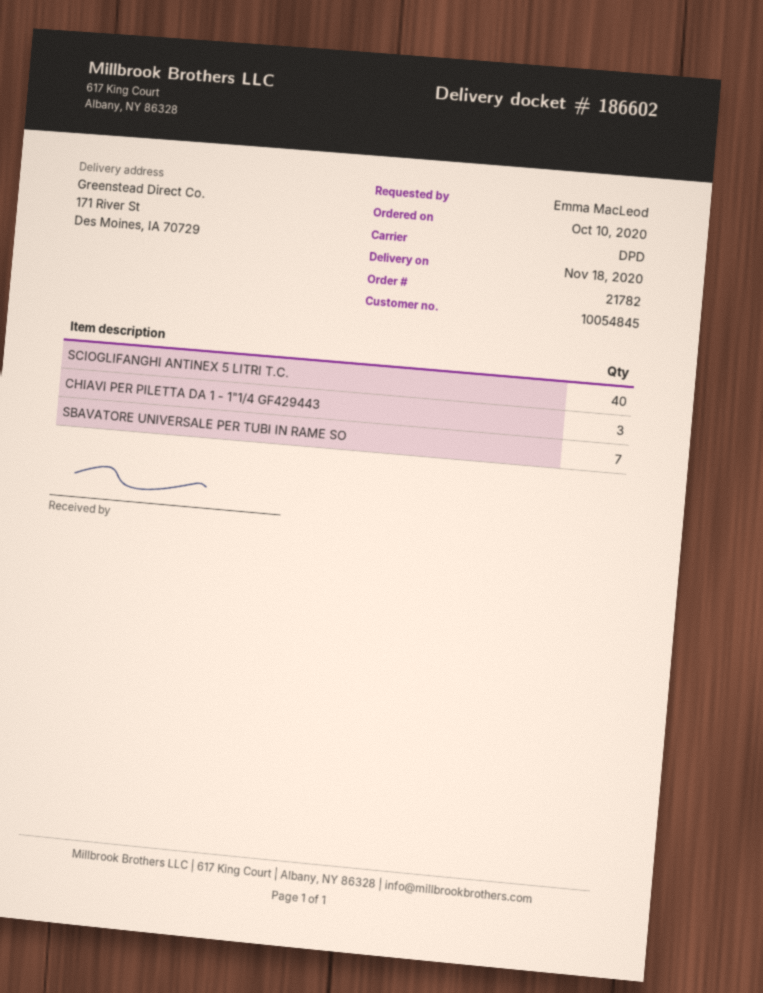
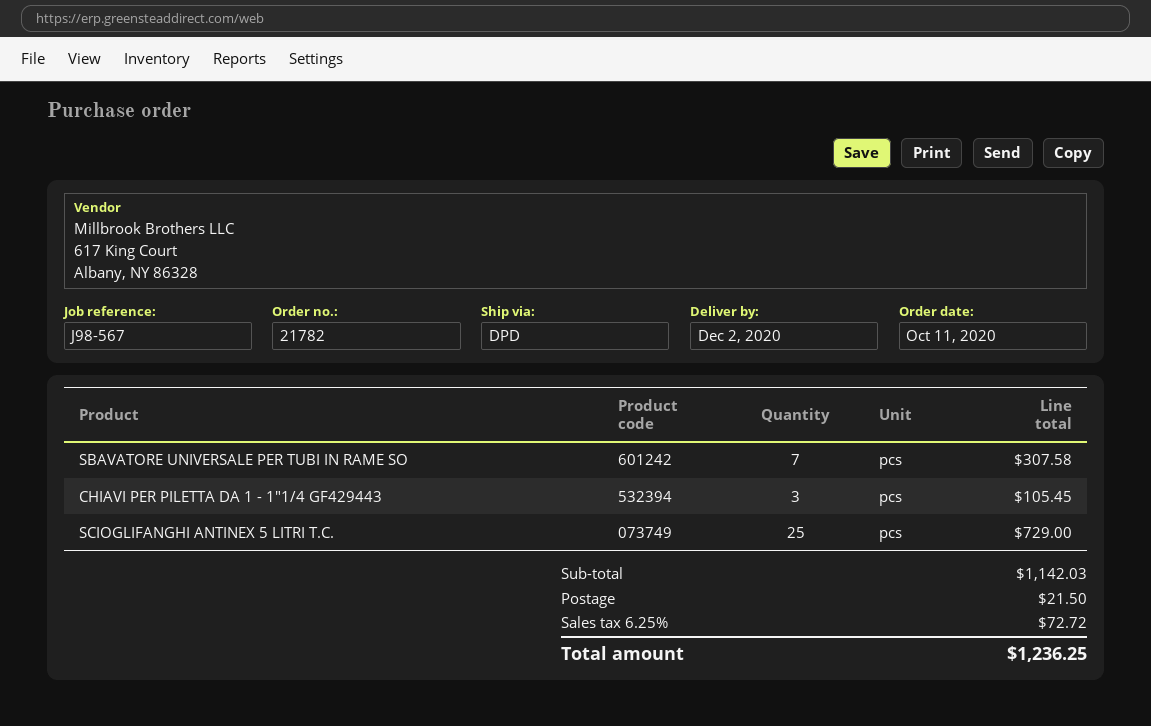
order date: 2020-10-10 -> 2020-10-11
delivery date: 2020-11-18 -> 2020-12-02
SCIOGLIFANGHI ANTINEX 5 LITRI T.C.: 40 -> 25

